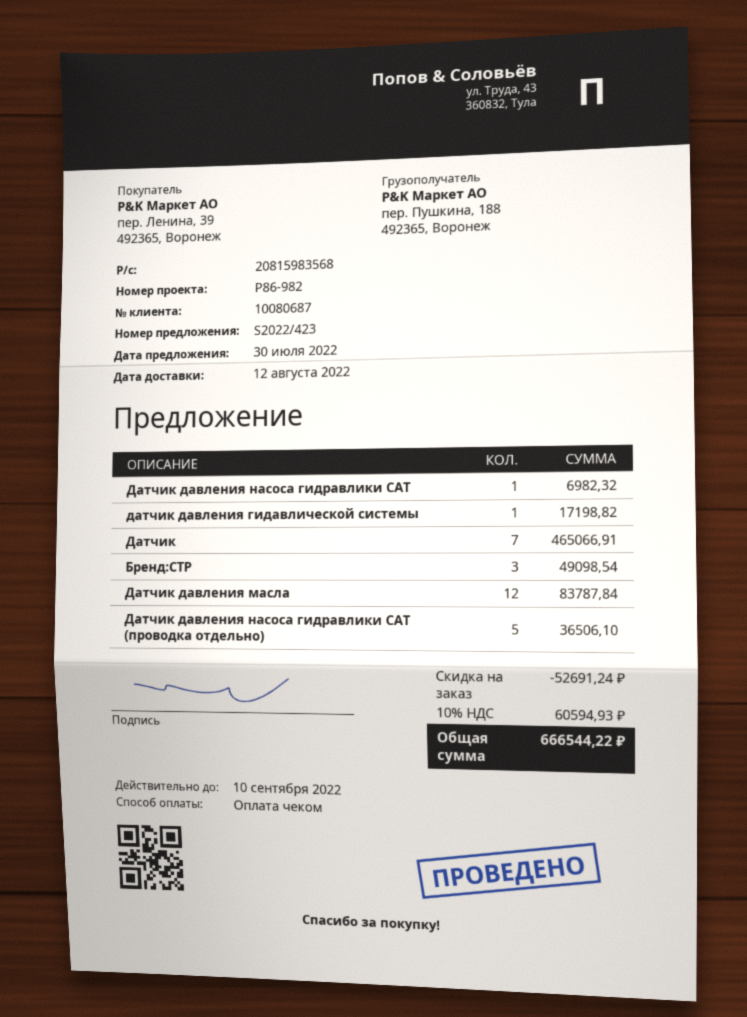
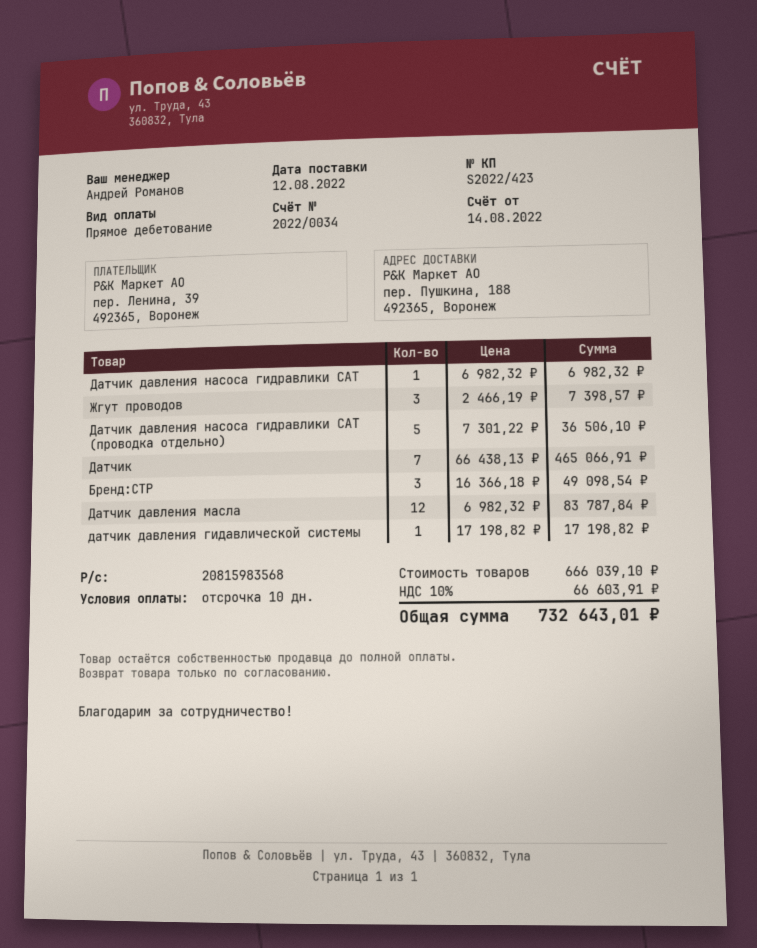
payment method: cheque -> direct debit
Жгут проводов: none -> 3 for 7398.57
discount: 52691.24 -> none
tax: 10% = 60594.93 -> 10% = 66603.91
total: 666544.22 -> 732643.01

